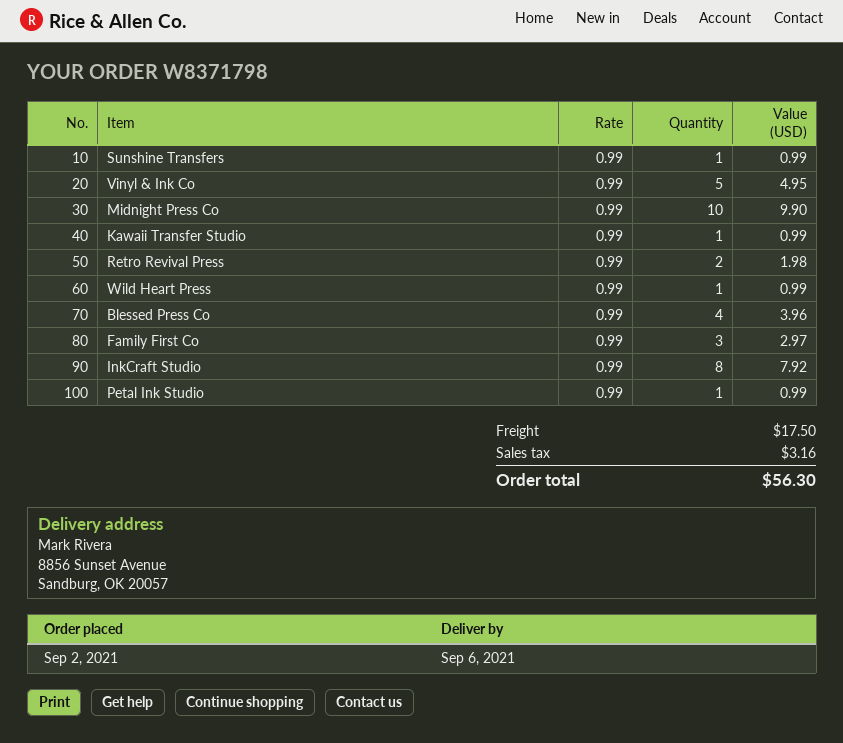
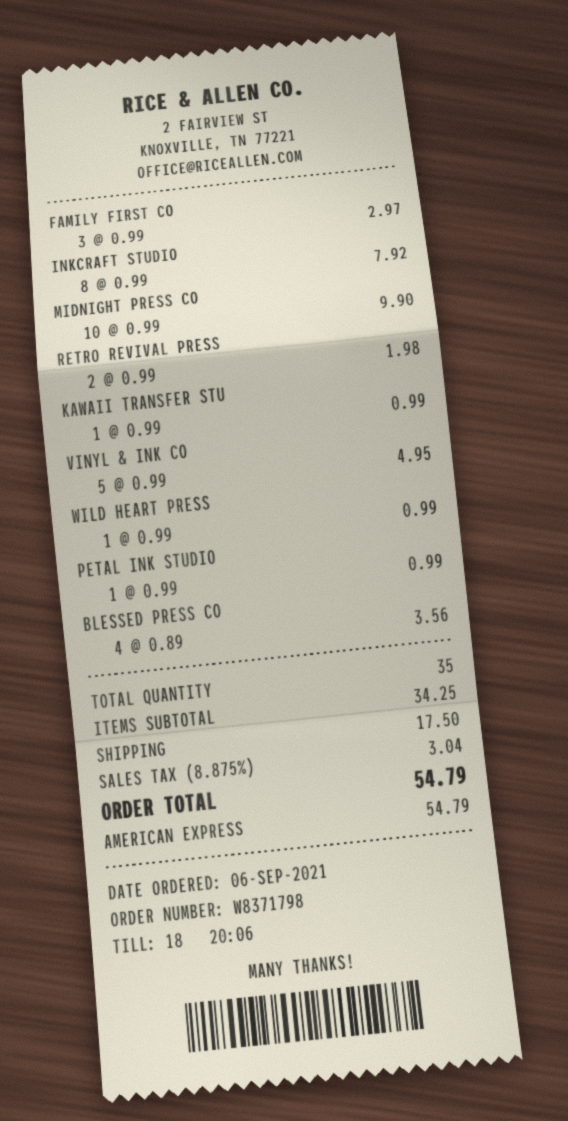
order date: 2021-09-02 -> 2021-09-06
Sunshine Transfers: 1 x 0.99 = 0.99 -> none
Blessed Press Co: 4 x 0.99 = 3.96 -> 4 x 0.89 = 3.56
tax: 3.16 -> 3.04
total: 56.30 -> 54.79

